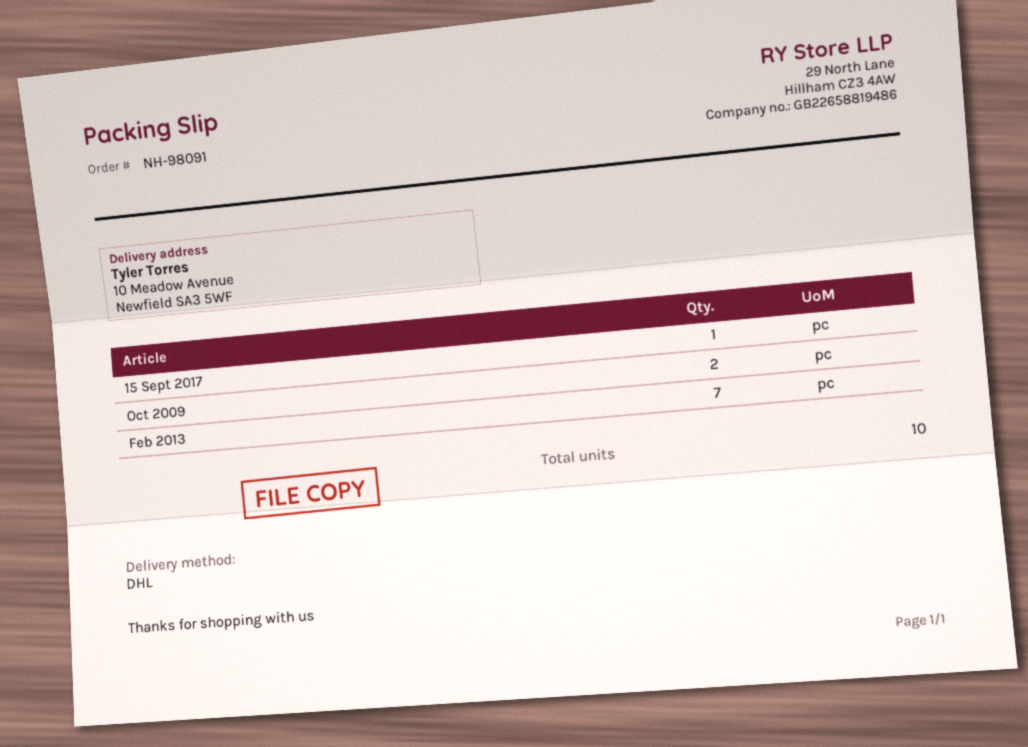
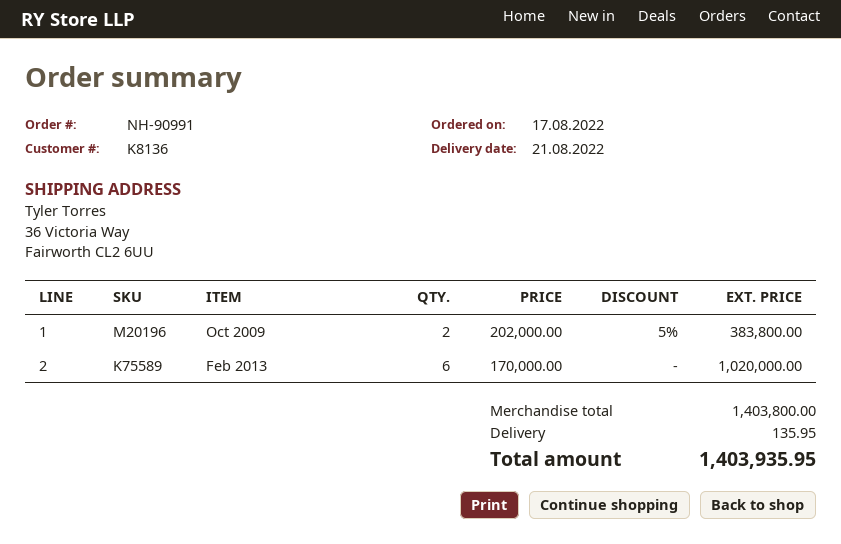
order number: NH-98091 -> NH-90991
ship to: 10 Meadow Avenue, Newfield SA3 5WF -> 36 Victoria Way, Fairworth CL2 6UU
15 Sept 2017: 1 -> none
Feb 2013: 7 -> 6

